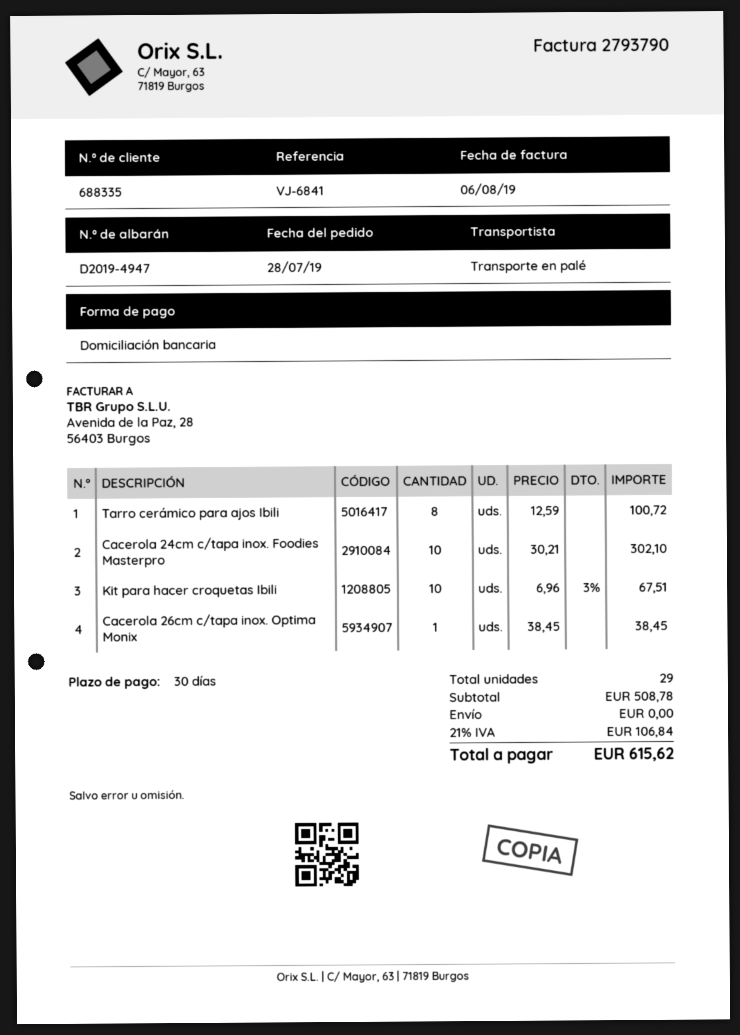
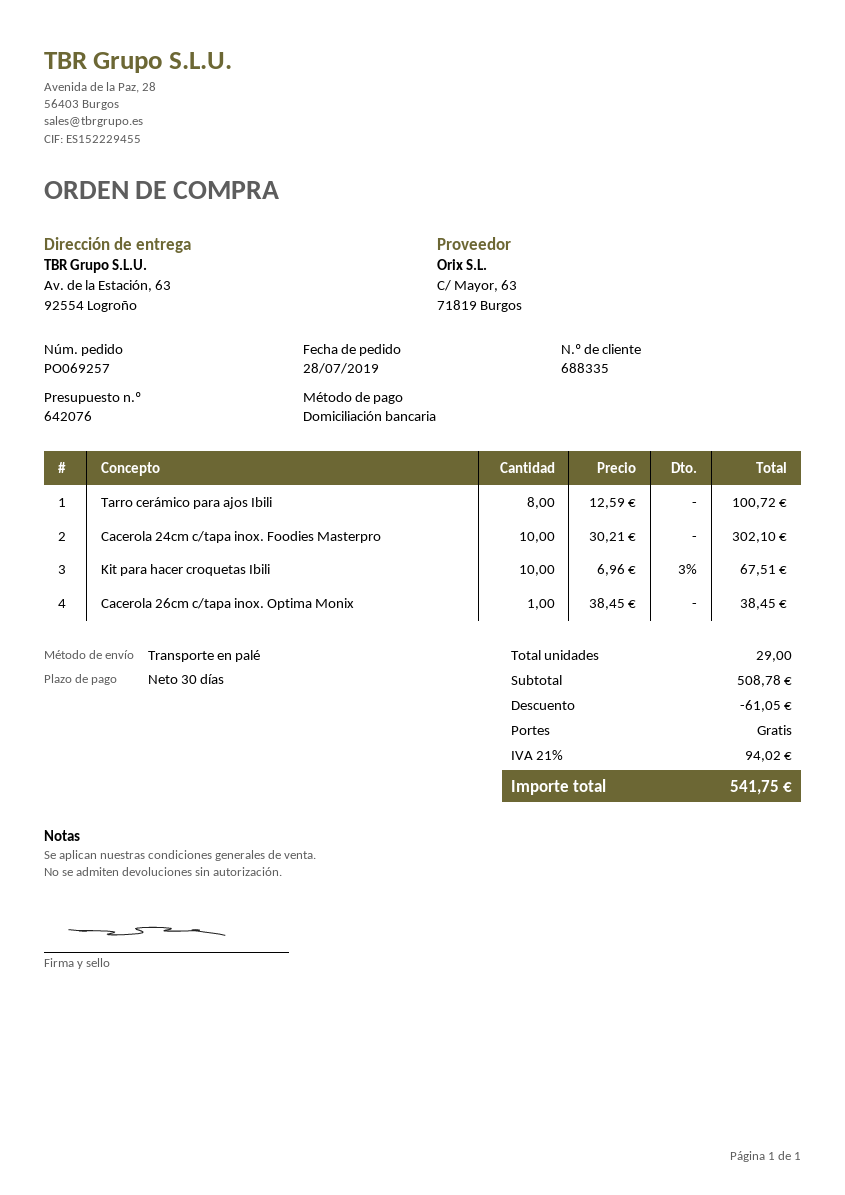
discount: none -> 61.05
tax: 21% = 106.84 -> 21% = 94.02
total: 615.62 -> 541.75

